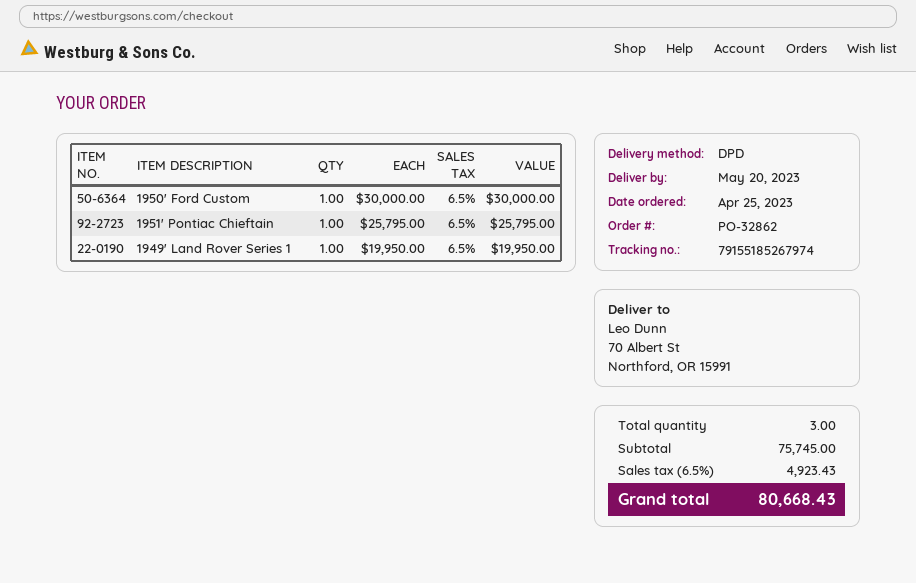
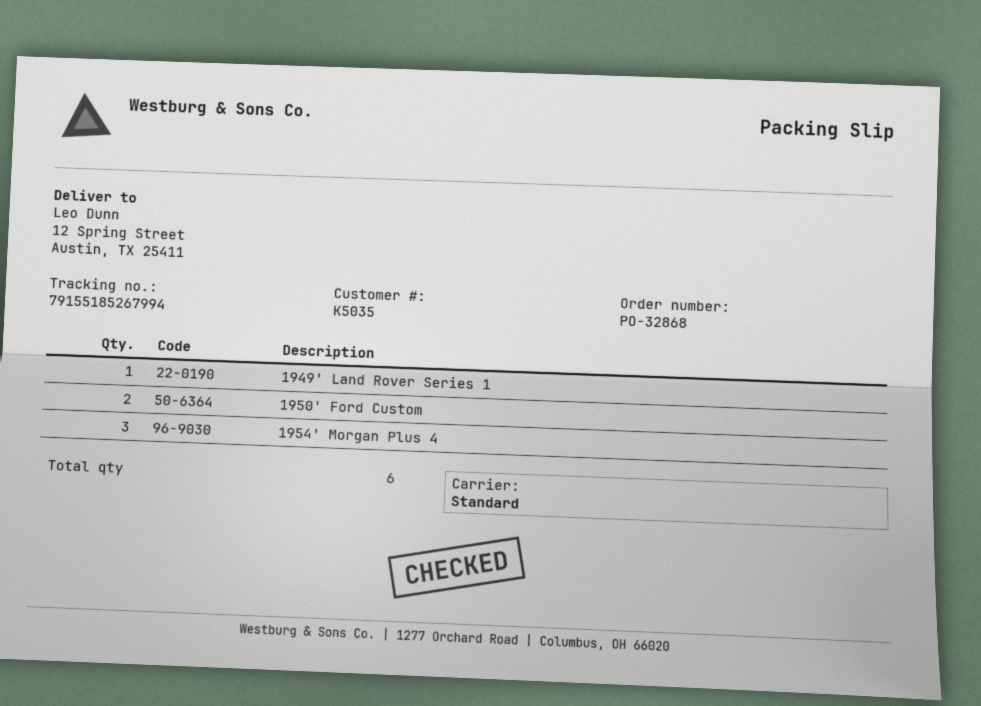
order number: PO-32862 -> PO-32868
shipping method: DPD -> standard
tracking number: 79155185267974 -> 79155185267994
ship to: 70 Albert St, Northford, OR 15991 -> 12 Spring Street, Austin, TX 25411
1950' Ford Custom: 1 -> 2
1951' Pontiac Chieftain: 1 -> none
1954' Morgan Plus 4: none -> 3
total quantity: 3 -> 6

